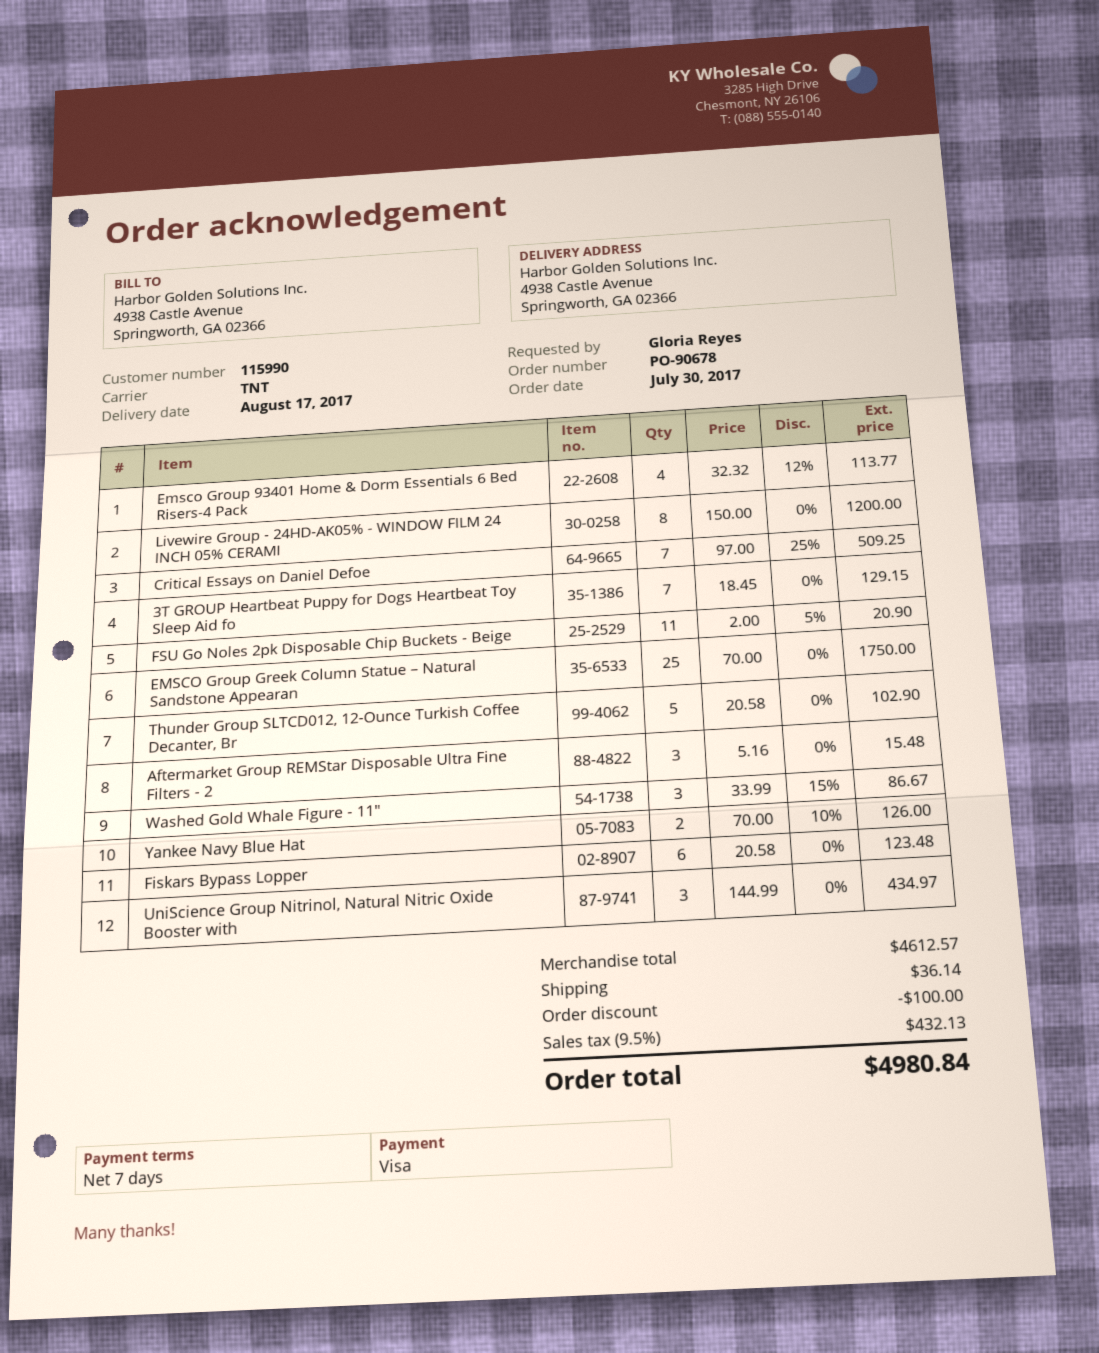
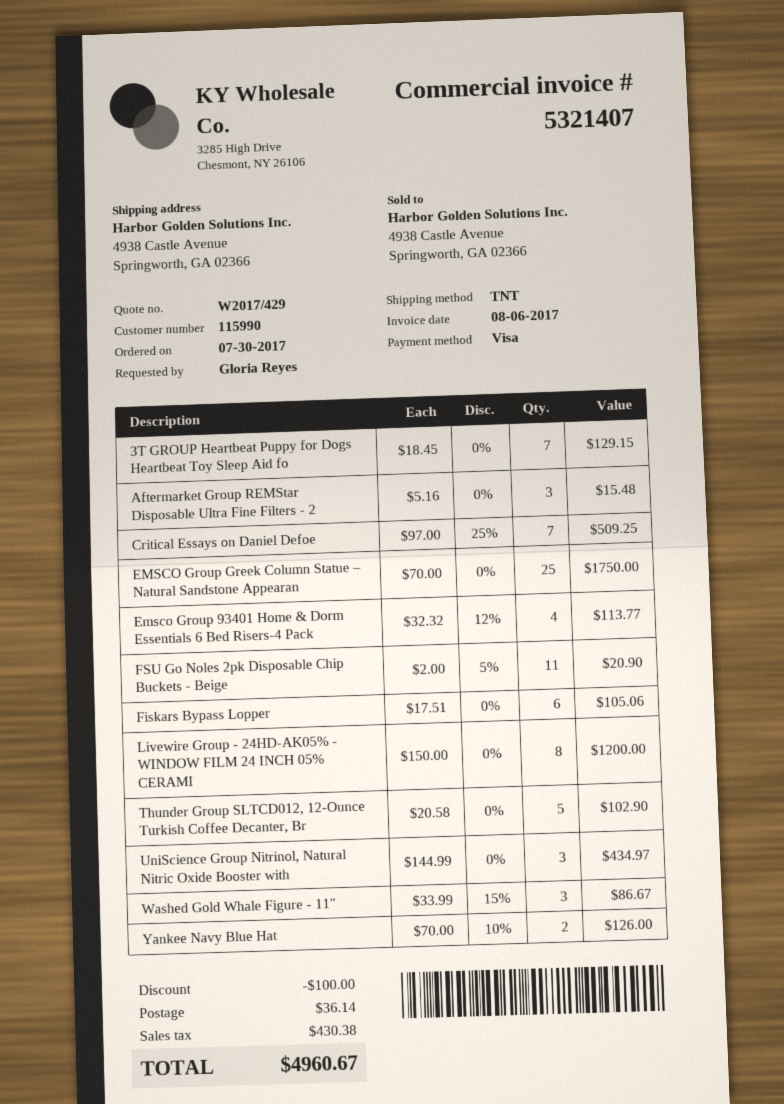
Fiskars Bypass Lopper: 6 x 20.58 = 123.48 -> 6 x 17.51 = 105.06
tax: 432.13 -> 430.38
total: 4980.84 -> 4960.67

